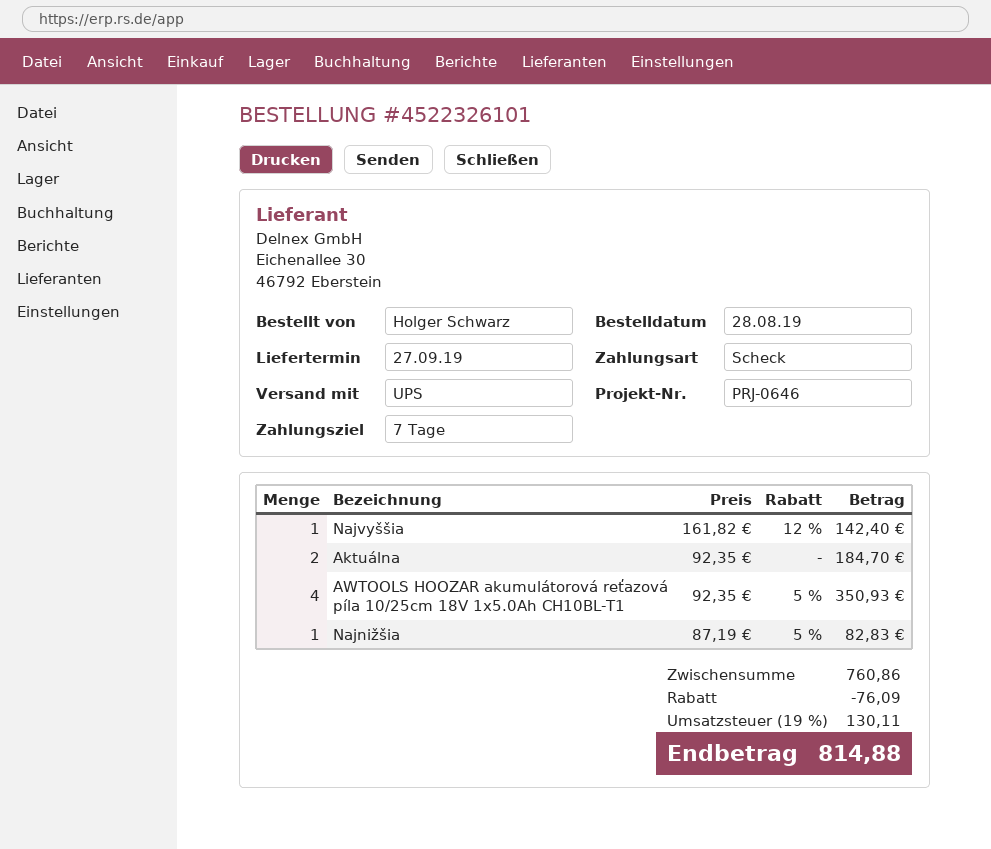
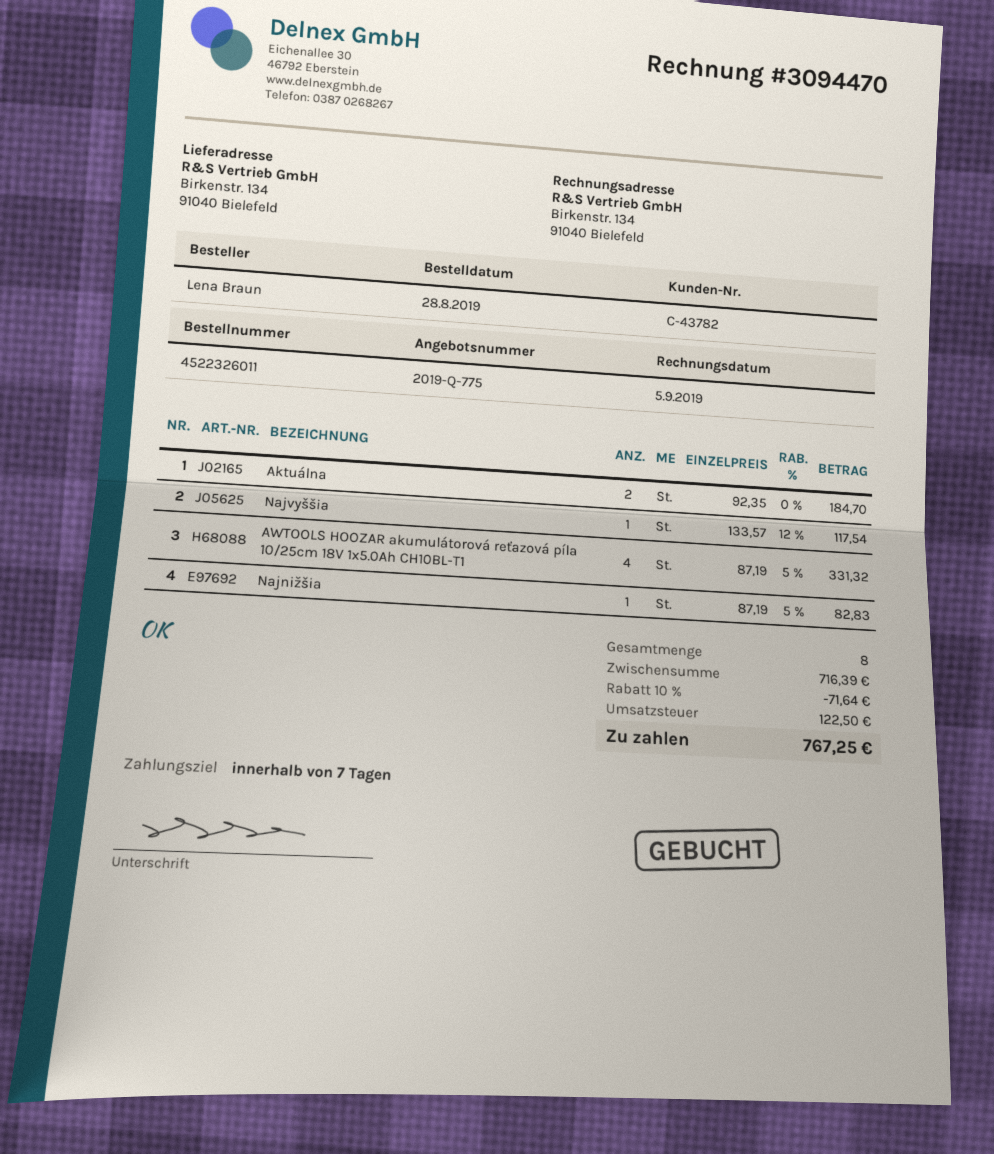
order number: 4522326101 -> 4522326011
ordered by: Holger Schwarz -> Lena Braun
Najvyššia: 1 x 161.82 - 12% = 142.40 -> 1 x 133.57 - 12% = 117.54
AWTOOLS HOOZAR akumulátorová reťazová píla 10/25cm 18V 1x5.0Ah CH10BL-T1: 4 x 92.35 - 5% = 350.93 -> 4 x 87.19 - 5% = 331.32
subtotal: 760.86 -> 716.39
discount: 76.09 -> 71.64
tax: 130.11 -> 122.50
total: 814.88 -> 767.25

